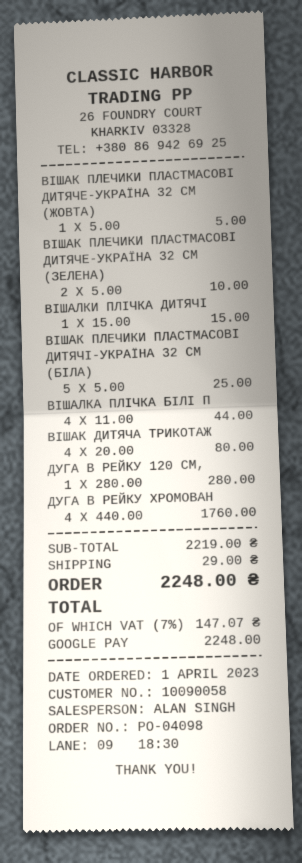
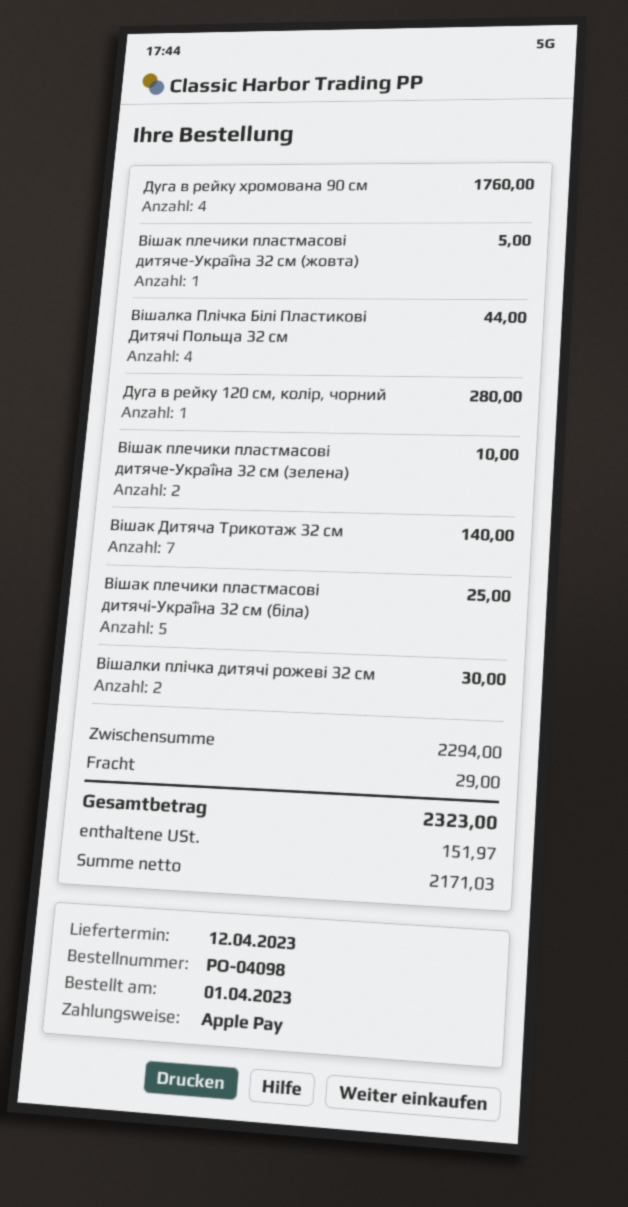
payment method: Google Pay -> Apple Pay
ВІШАЛКИ ПЛІЧКА ДИТЯЧІ: 1 for 15.00 -> 2 for 30.00
ВІШАК ДИТЯЧА ТРИКОТАЖ: 4 for 80.00 -> 7 for 140.00
subtotal: 2219.00 -> 2294.00
tax: 147.07 -> 151.97
total: 2248.00 -> 2323.00

